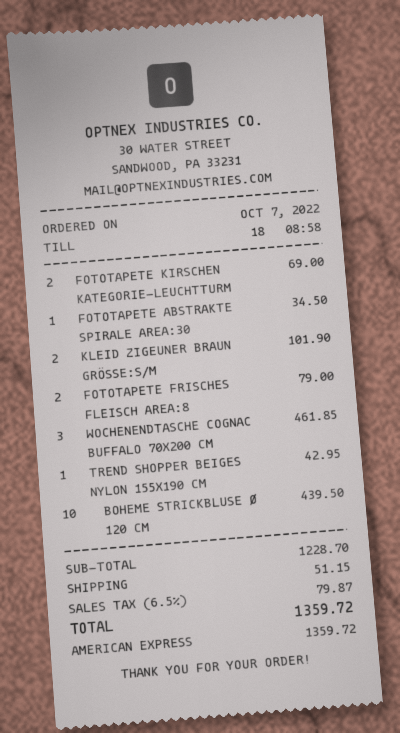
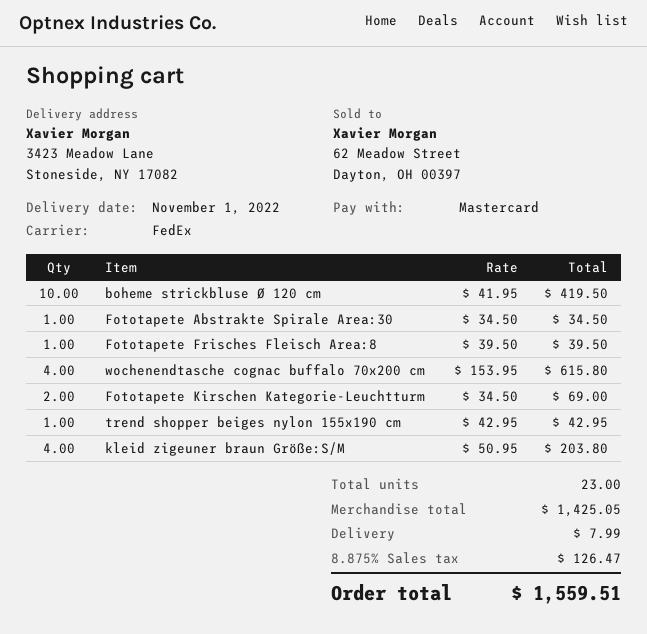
payment method: American Express -> Mastercard
KLEID ZIGEUNER BRAUN GRÖSSE:S/M: 2 for 101.90 -> 4 for 203.80
FOTOTAPETE FRISCHES FLEISCH AREA:8: 2 for 79.00 -> 1 for 39.50
WOCHENENDTASCHE COGNAC BUFFALO 70X200 CM: 3 for 461.85 -> 4 for 615.80
BOHEME STRICKBLUSE Ø 120 CM: 10 for 439.50 -> 10 for 419.50
subtotal: 1228.70 -> 1425.05
shipping: 51.15 -> 7.99
tax: 6.5% = 79.87 -> 8.875% = 126.47
total: 1359.72 -> 1559.51

